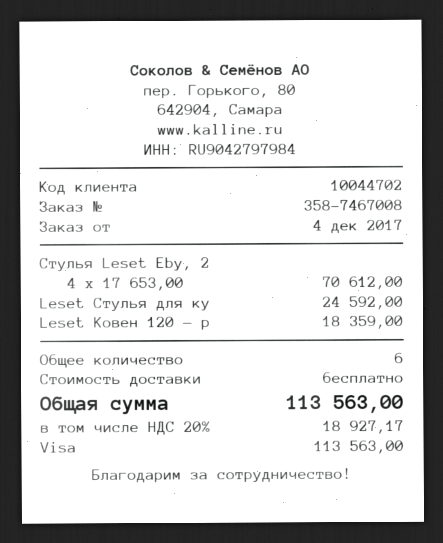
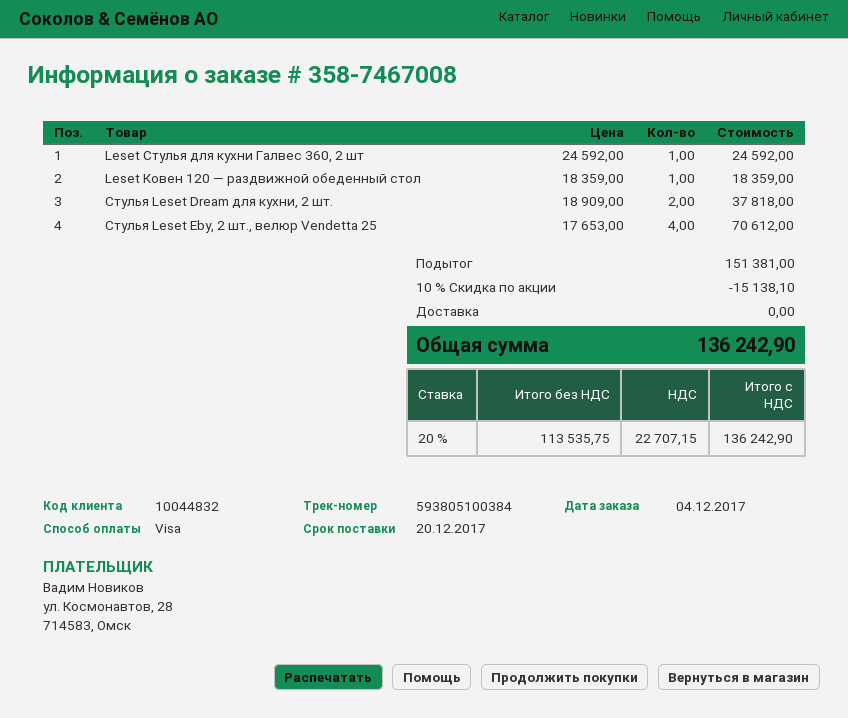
customer number: 10044702 -> 10044832
Стулья Leset Dream для кухни, 2 шт.: none -> 2 x 18909.00 = 37818.00
discount: none -> 10% = 15138.10
tax: 20% = 18927.17 -> 20% = 22707.15
total: 113563.00 -> 136242.90

